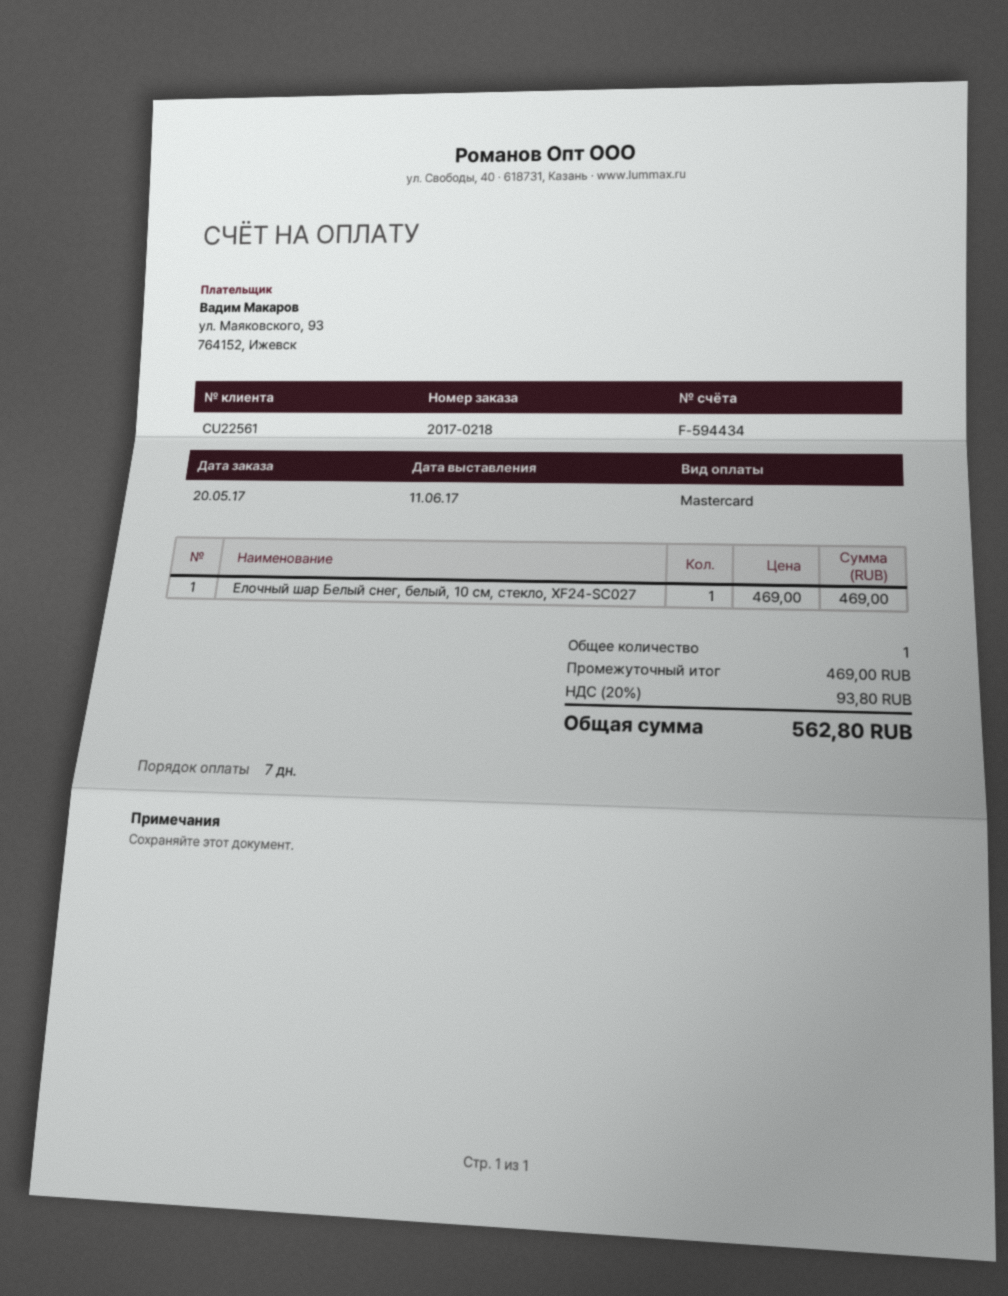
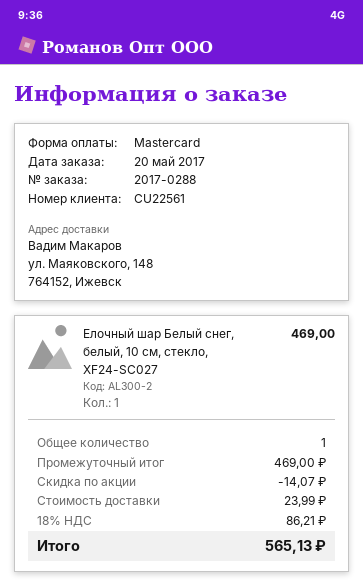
order number: 2017-0218 -> 2017-0288
discount: none -> 14.07
shipping: none -> 23.99
tax: 20% = 93.80 -> 18% = 86.21
total: 562.80 -> 565.13

